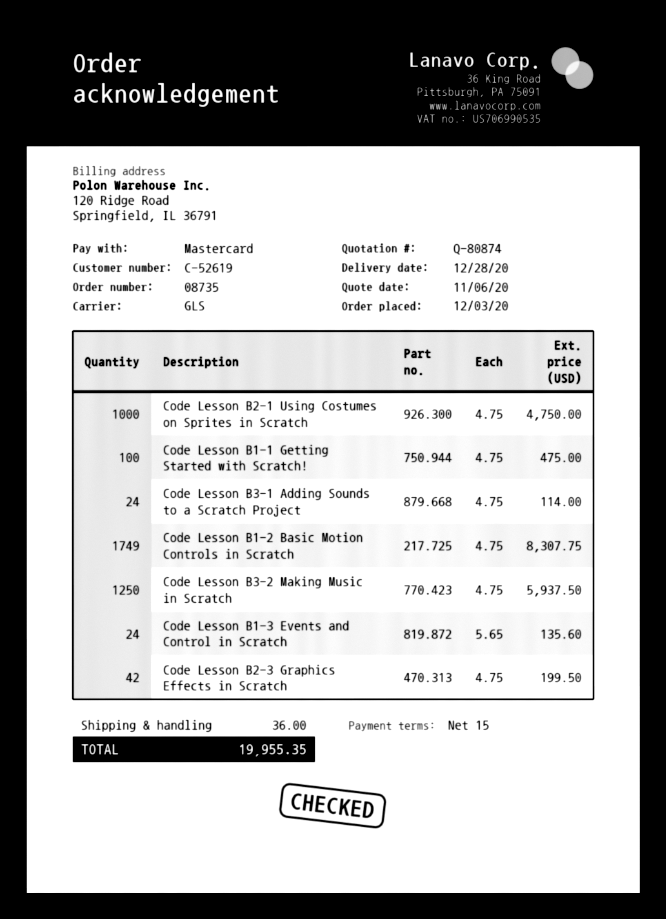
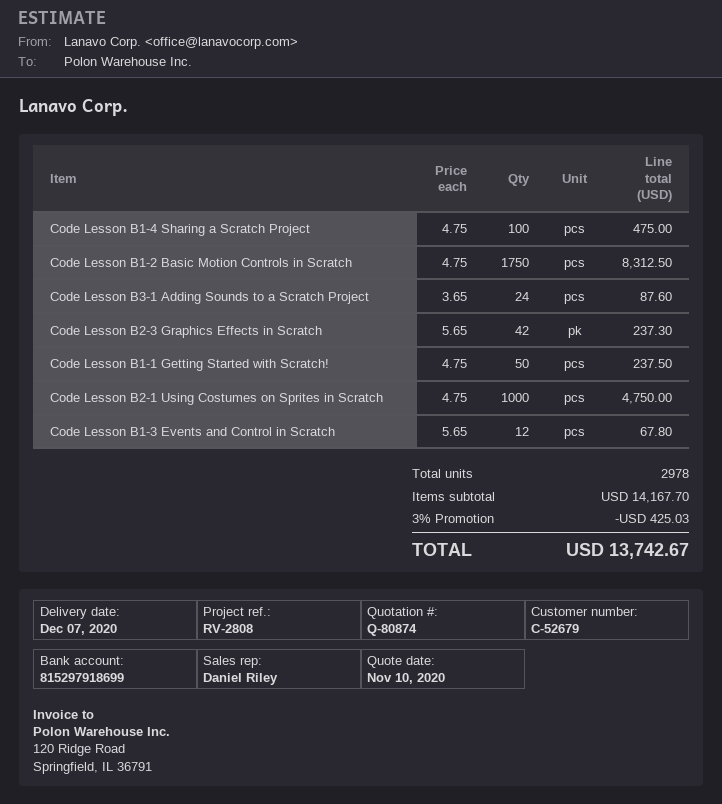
quote date: 2020-11-06 -> 2020-11-10
delivery date: 2020-12-28 -> 2020-12-07
customer number: C-52619 -> C-52679
Code Lesson B1-1 Getting Started with Scratch!: 100 x 4.75 = 475.00 -> 50 x 4.75 = 237.50
Code Lesson B3-1 Adding Sounds to a Scratch Project: 24 x 4.75 = 114.00 -> 24 x 3.65 = 87.60
Code Lesson B1-2 Basic Motion Controls in Scratch: 1749 x 4.75 = 8307.75 -> 1750 x 4.75 = 8312.50
Code Lesson B3-2 Making Music in Scratch: 1250 x 4.75 = 5937.50 -> none
Code Lesson B1-3 Events and Control in Scratch: 24 x 5.65 = 135.60 -> 12 x 5.65 = 67.80
Code Lesson B2-3 Graphics Effects in Scratch: 42 x 4.75 = 199.50 -> 42 x 5.65 = 237.30
Code Lesson B1-4 Sharing a Scratch Project: none -> 100 x 4.75 = 475.00
discount: none -> 3% = 425.03
shipping: 36.00 -> none
total: 19955.35 -> 13742.67

